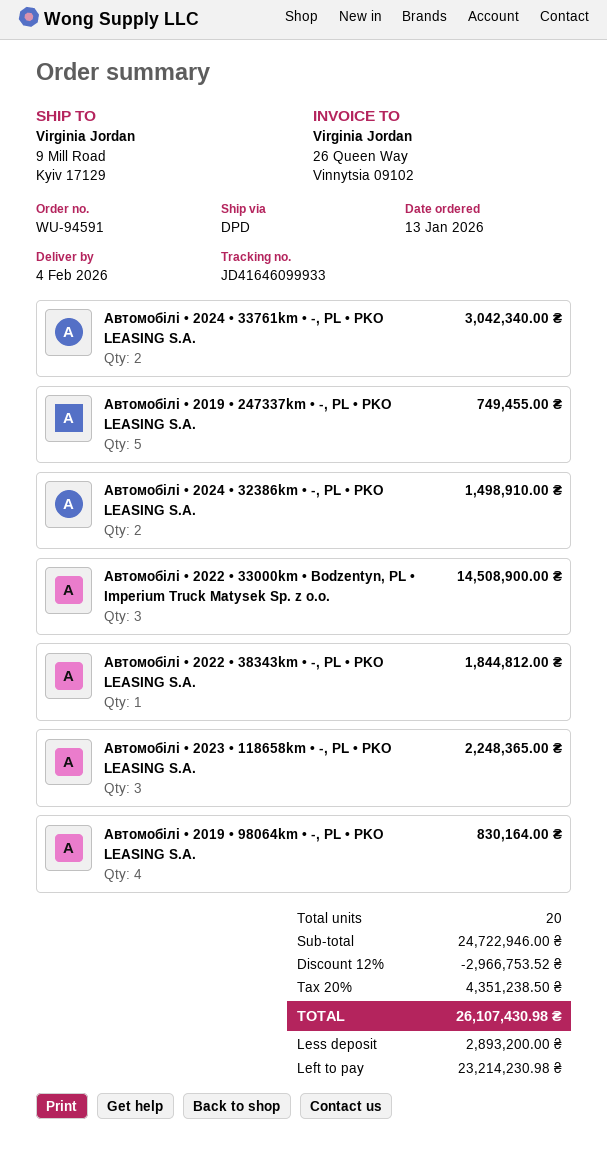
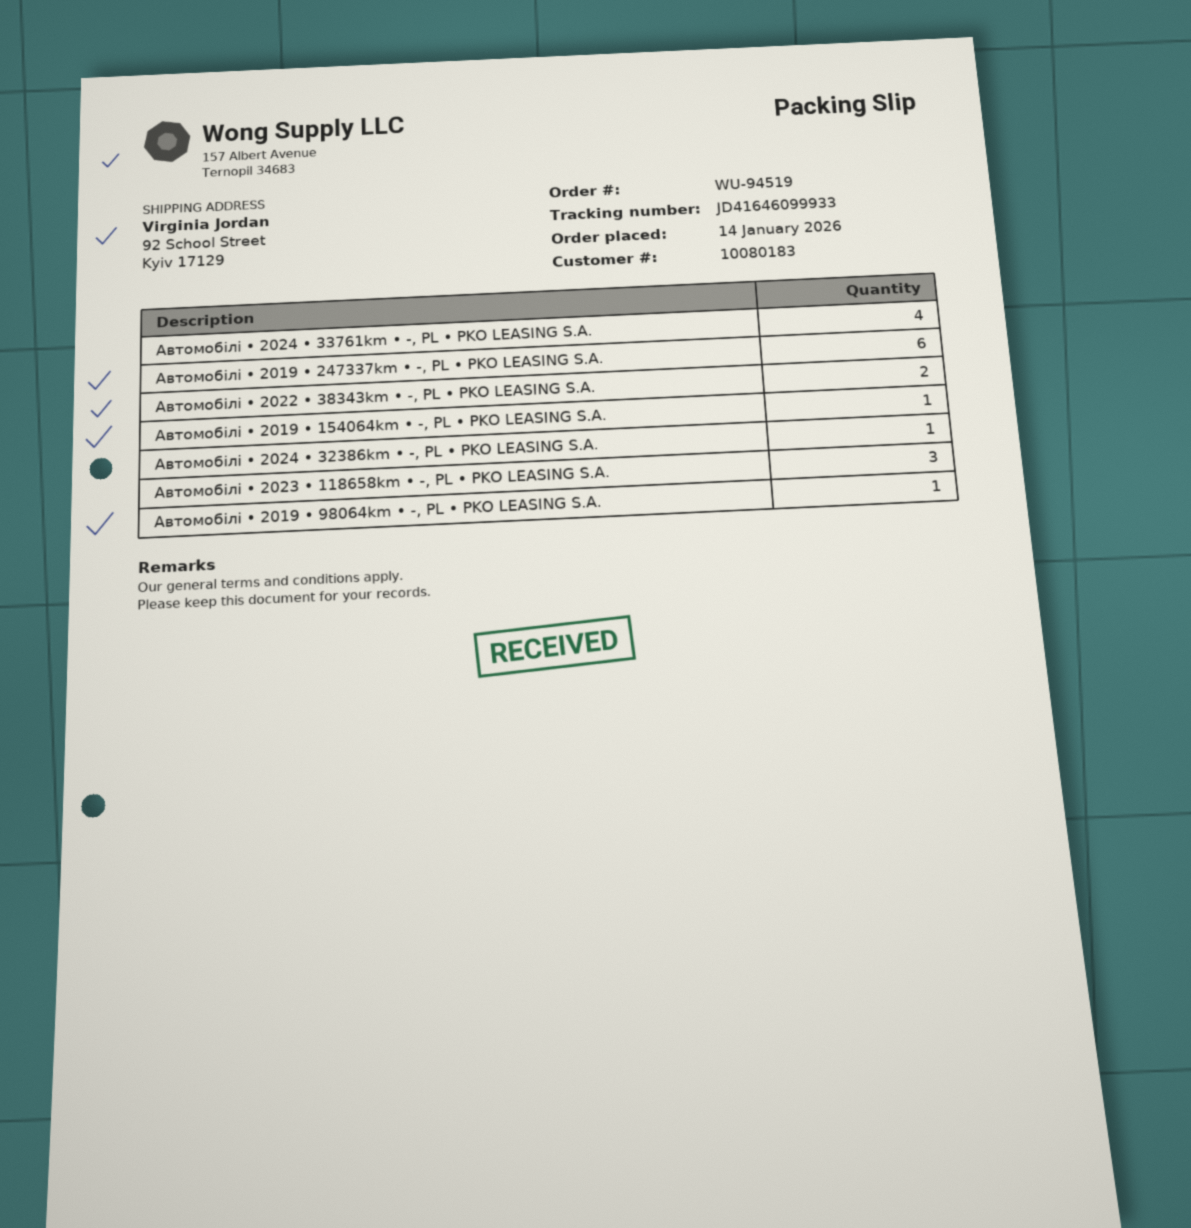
order number: WU-94591 -> WU-94519
order date: 2026-01-13 -> 2026-01-14
ship to: 9 Mill Road, Kyiv 17129 -> 92 School Street, Kyiv 17129
Автомобілі • 2024 • 33761km • -, PL • PKO LEASING S.A.: 2 -> 4
Автомобілі • 2019 • 247337km • -, PL • PKO LEASING S.A.: 5 -> 6
Автомобілі • 2024 • 32386km • -, PL • PKO LEASING S.A.: 2 -> 1
Автомобілі • 2022 • 33000km • Bodzentyn, PL • Imperium Truck Matysek Sp. z o.o.: 3 -> none
Автомобілі • 2022 • 38343km • -, PL • PKO LEASING S.A.: 1 -> 2
Автомобілі • 2019 • 98064km • -, PL • PKO LEASING S.A.: 4 -> 1
Автомобілі • 2019 • 154064km • -, PL • PKO LEASING S.A.: none -> 1

